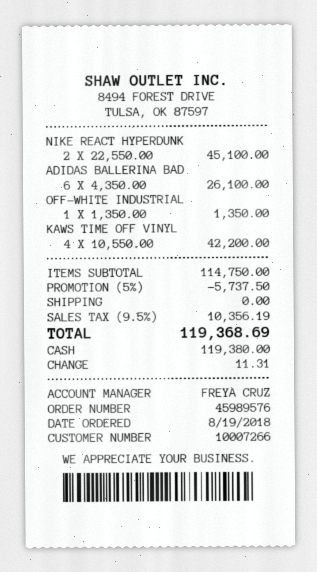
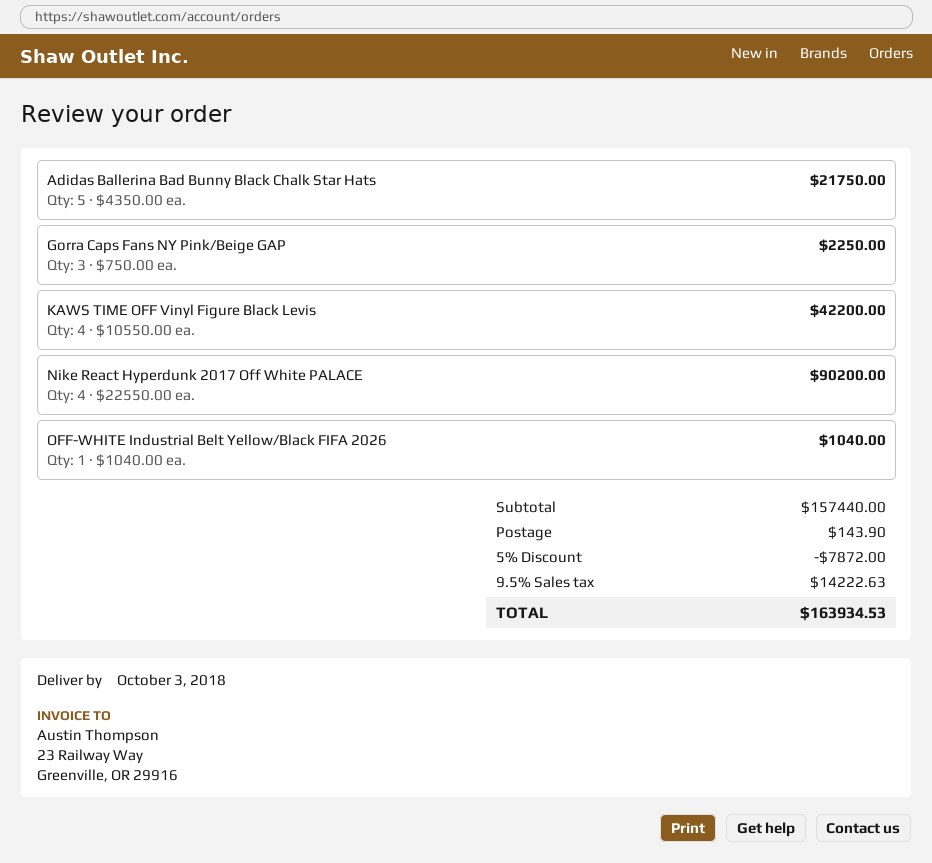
NIKE REACT HYPERDUNK: 2 x 22550.00 = 45100.00 -> 4 x 22550.00 = 90200.00
ADIDAS BALLERINA BAD: 6 x 4350.00 = 26100.00 -> 5 x 4350.00 = 21750.00
OFF-WHITE INDUSTRIAL: 1 x 1350.00 = 1350.00 -> 1 x 1040.00 = 1040.00
Gorra Caps Fans NY Pink/Beige GAP: none -> 3 x 750.00 = 2250.00
subtotal: 114750.00 -> 157440.00
discount: 5% = 5737.50 -> 5% = 7872.00
shipping: 0.00 -> 143.90
tax: 9.5% = 10356.19 -> 9.5% = 14222.63
total: 119368.69 -> 163934.53

